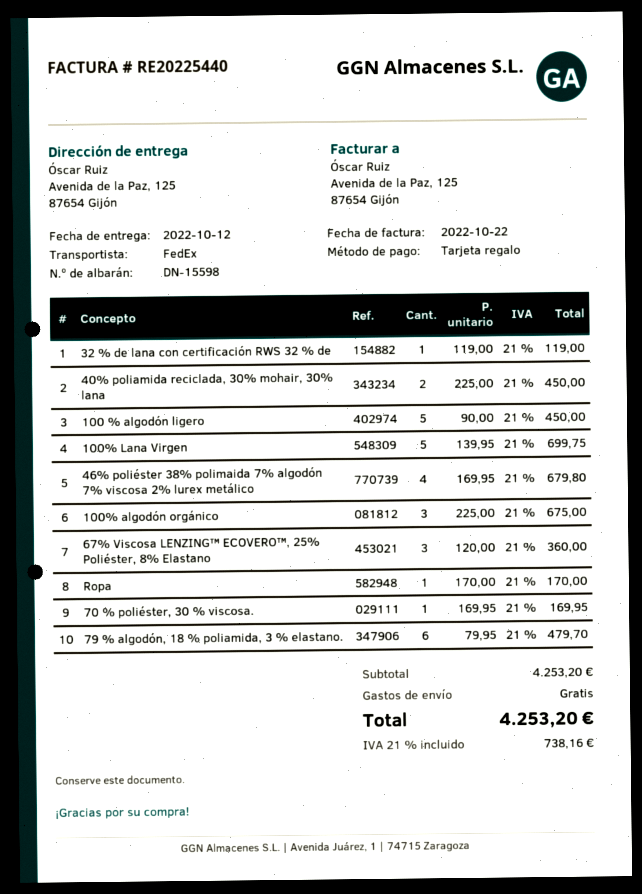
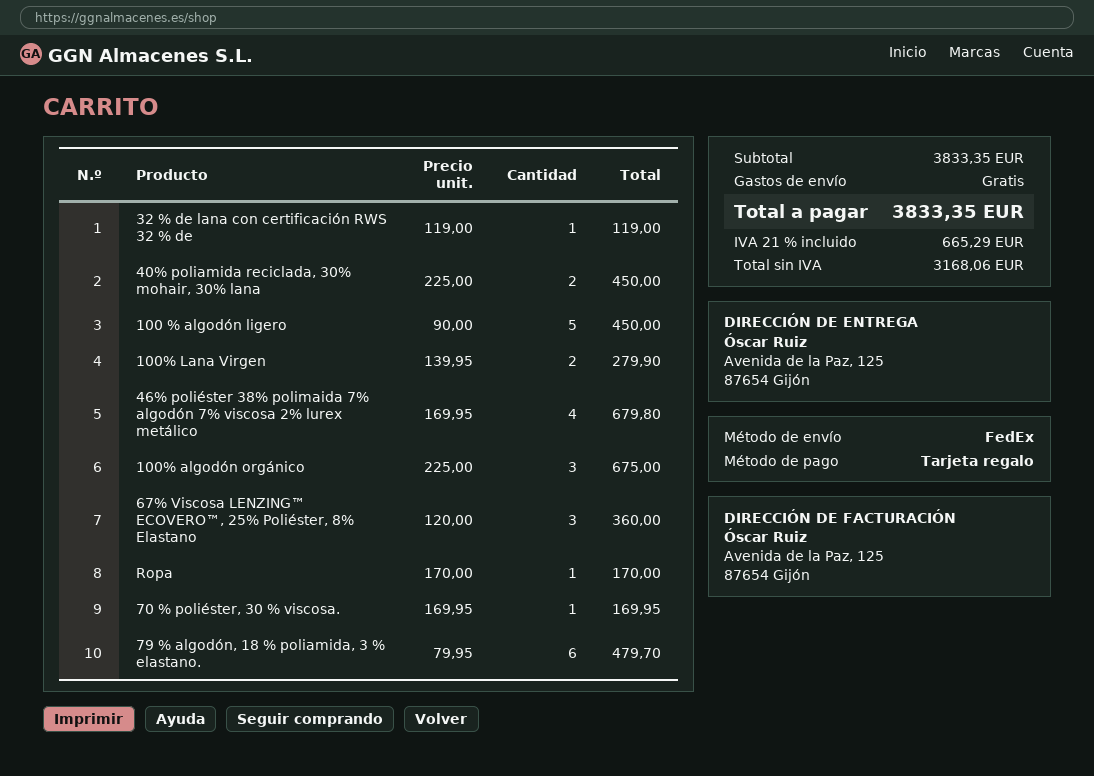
100% Lana Virgen: 5 x 139.95 = 699.75 -> 2 x 139.95 = 279.90
subtotal: 4253.20 -> 3833.35
tax: 21% = 738.16 -> 21% = 665.29
total: 4253.20 -> 3833.35

